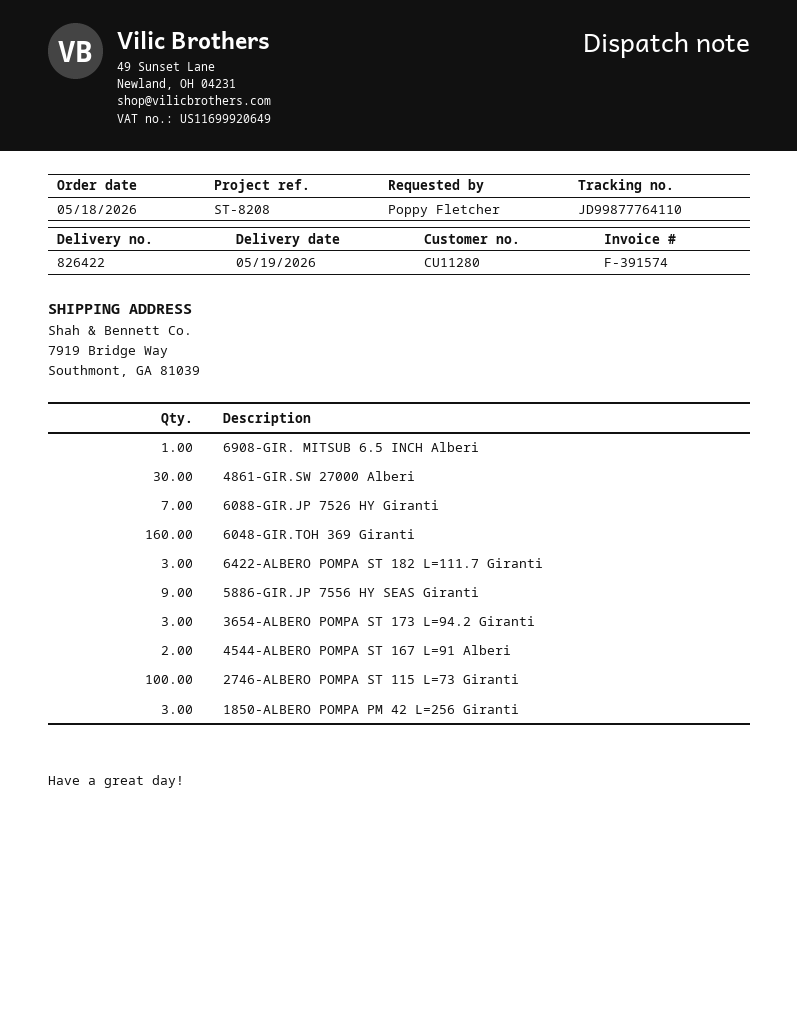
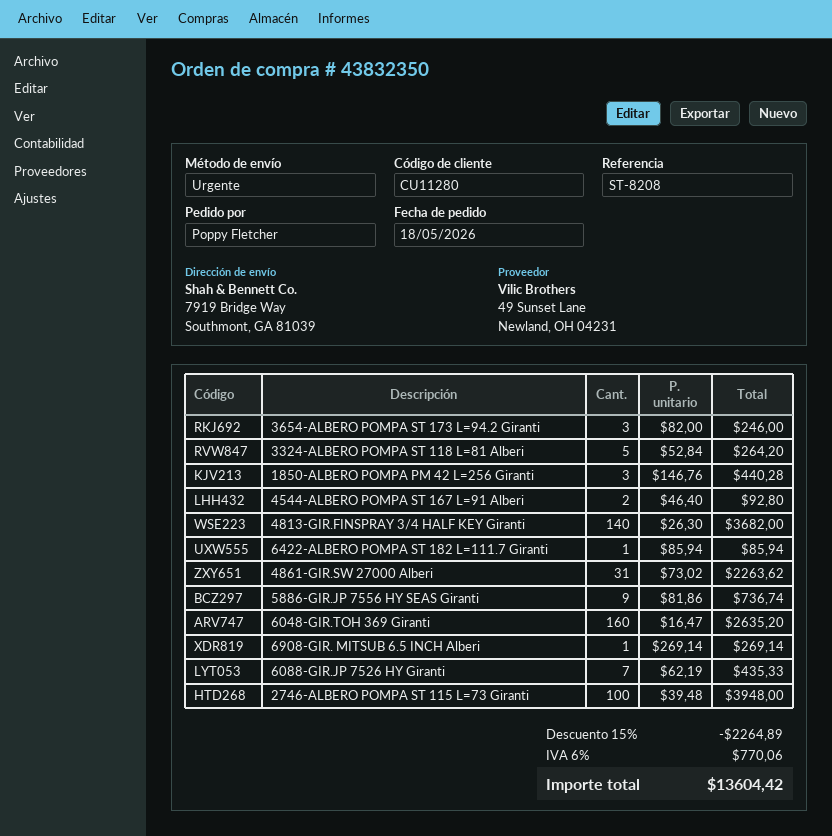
4861-GIR.SW 27000 Alberi: 30 -> 31
6422-ALBERO POMPA ST 182 L=111.7 Giranti: 3 -> 1
3324-ALBERO POMPA ST 118 L=81 Alberi: none -> 5
4813-GIR.FINSPRAY 3/4 HALF KEY Giranti: none -> 140

